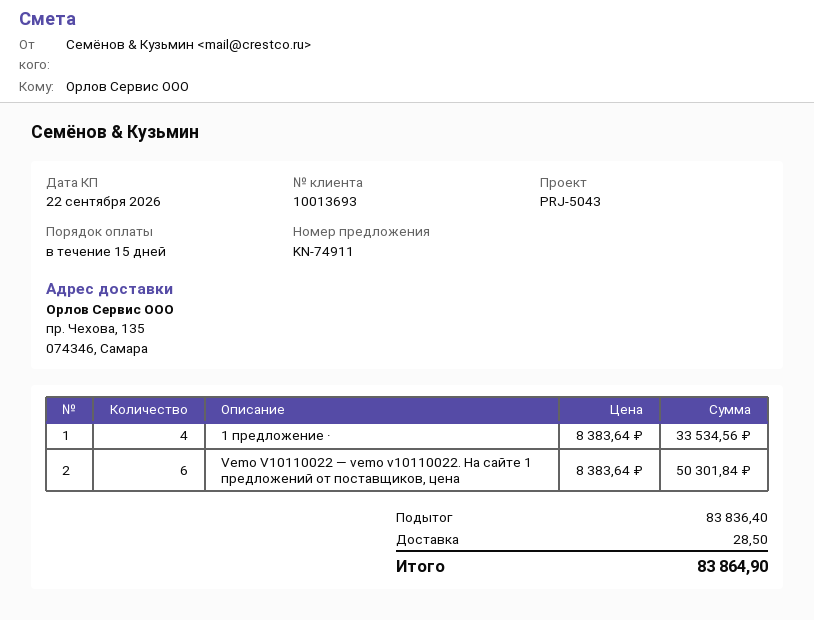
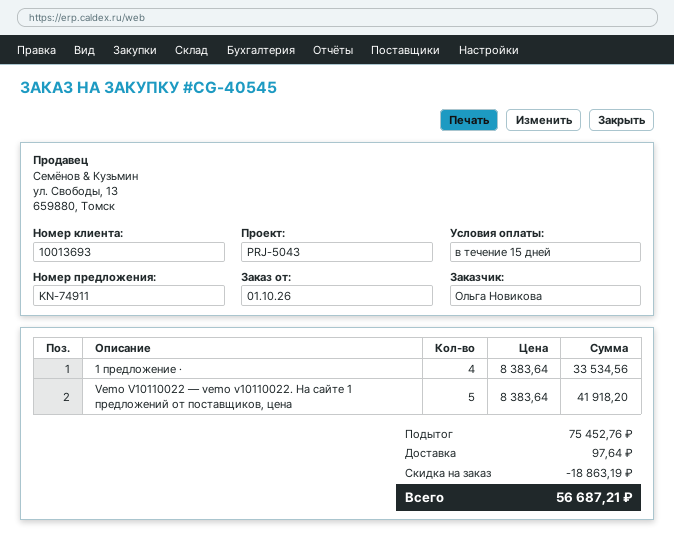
Vemo V10110022 — vemo v10110022. На сайте 1 предложений от поставщиков, цена: 6 x 8383.64 = 50301.84 -> 5 x 8383.64 = 41918.20
subtotal: 83836.40 -> 75452.76
discount: none -> 18863.19
shipping: 28.50 -> 97.64
total: 83864.90 -> 56687.21

